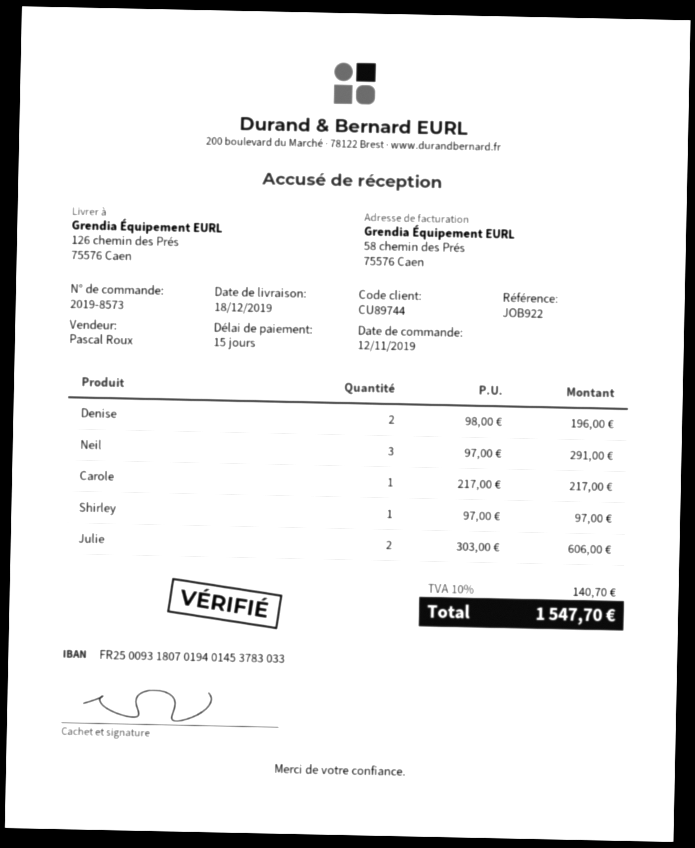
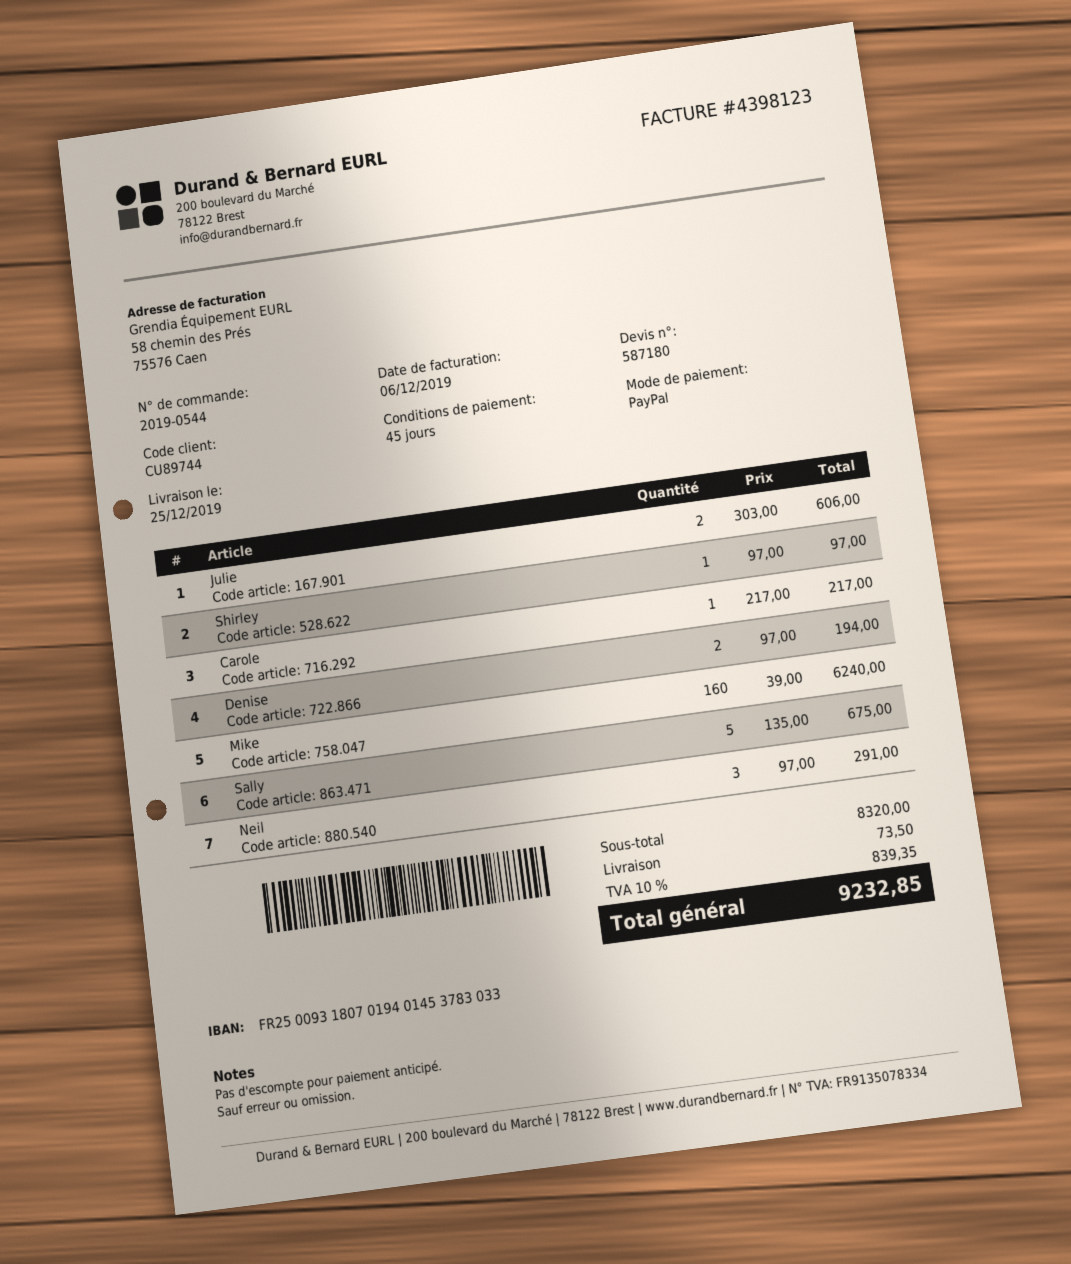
order number: 2019-8573 -> 2019-0544
delivery date: 2019-12-18 -> 2019-12-25
payment terms: 15 days -> 45 days
Denise: 2 x 98.00 = 196.00 -> 2 x 97.00 = 194.00
Mike: none -> 160 x 39.00 = 6240.00
Sally: none -> 5 x 135.00 = 675.00
shipping: none -> 73.50
tax: 10% = 140.70 -> 10% = 839.35
total: 1547.70 -> 9232.85

